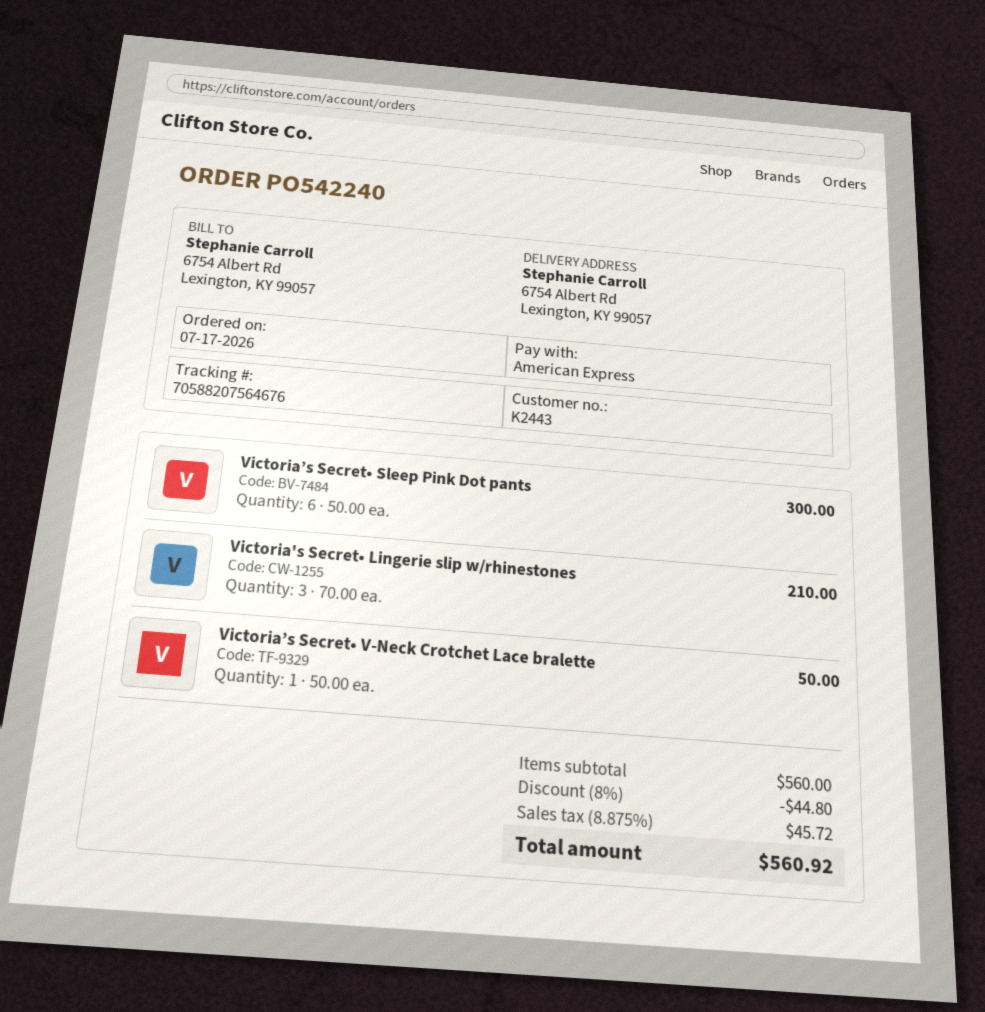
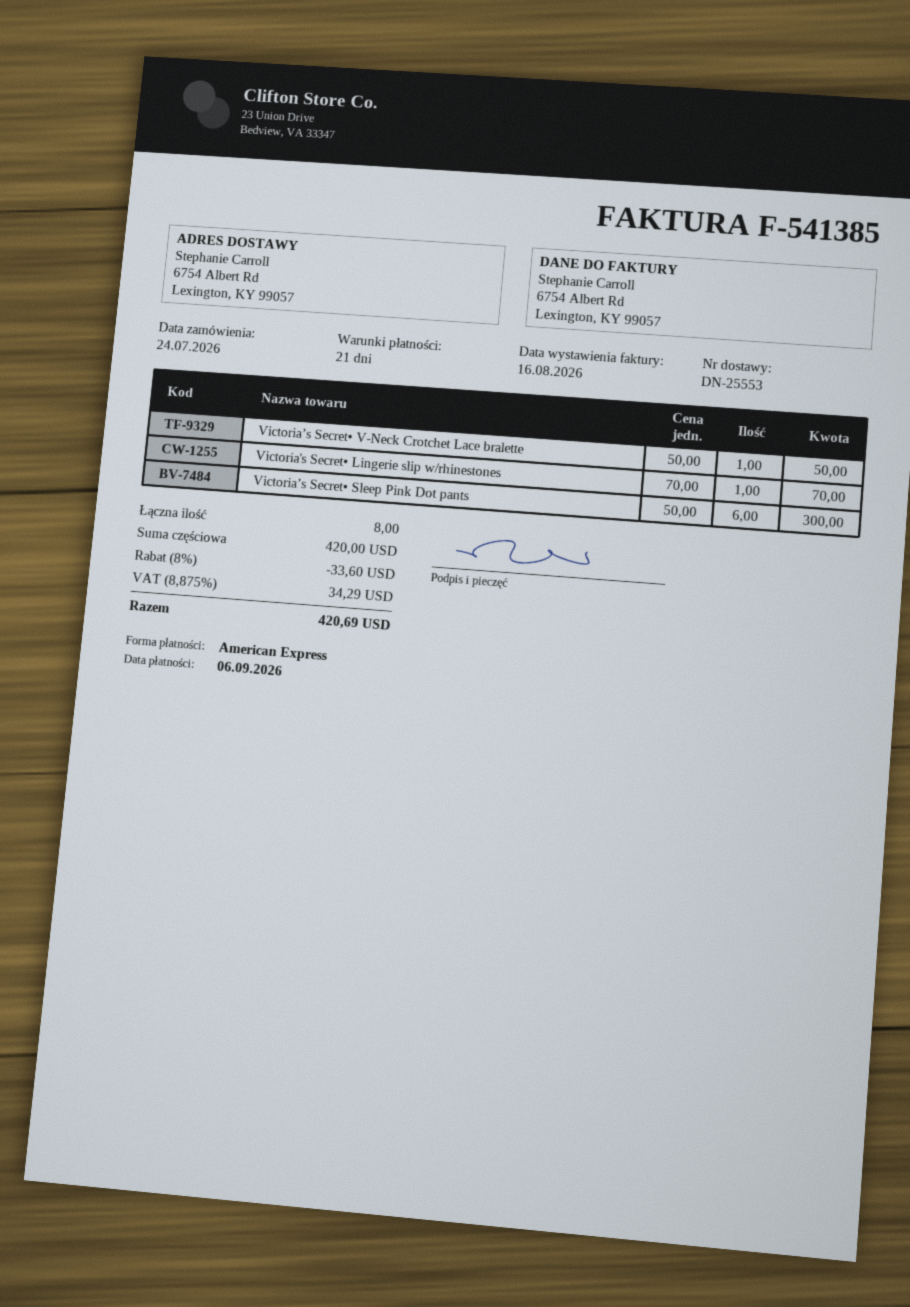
order date: 2026-07-17 -> 2026-07-24
Victoria's Secret• Lingerie slip w/rhinestones: 3 x 70.00 = 210.00 -> 1 x 70.00 = 70.00
subtotal: 560.00 -> 420.00
discount: 8% = 44.80 -> 8% = 33.60
tax: 8.875% = 45.72 -> 8.875% = 34.29
total: 560.92 -> 420.69

